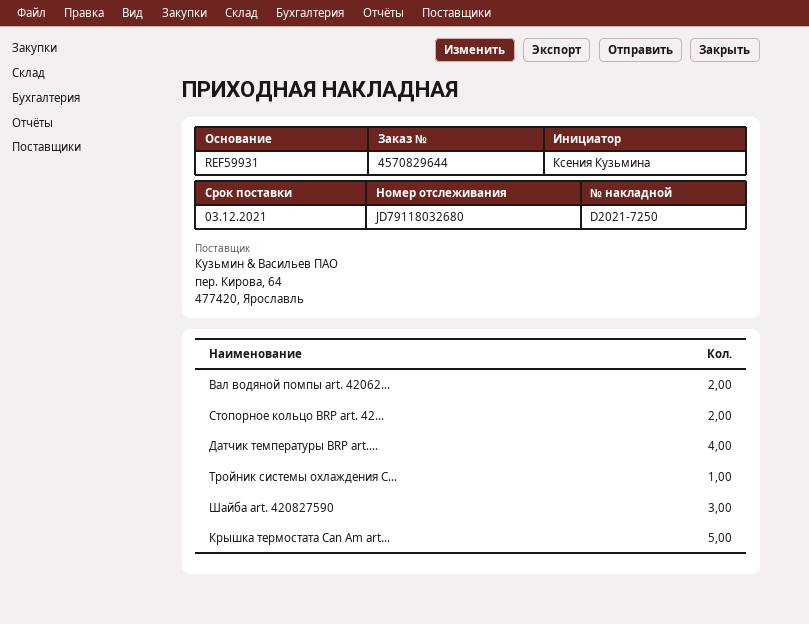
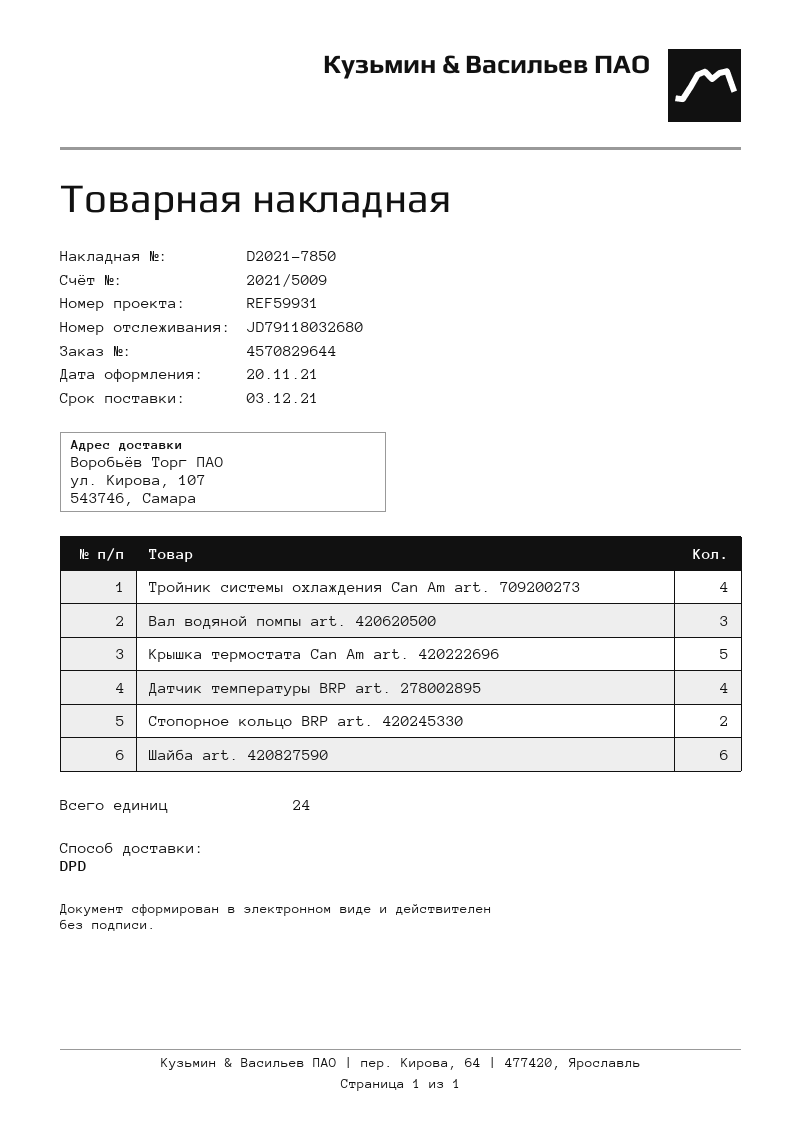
delivery note number: D2021-7250 -> D2021-7850
Вал водяной помпы art. 42062...: 2 -> 3
Тройник системы охлаждения C...: 1 -> 4
Шайба art. 420827590: 3 -> 6

